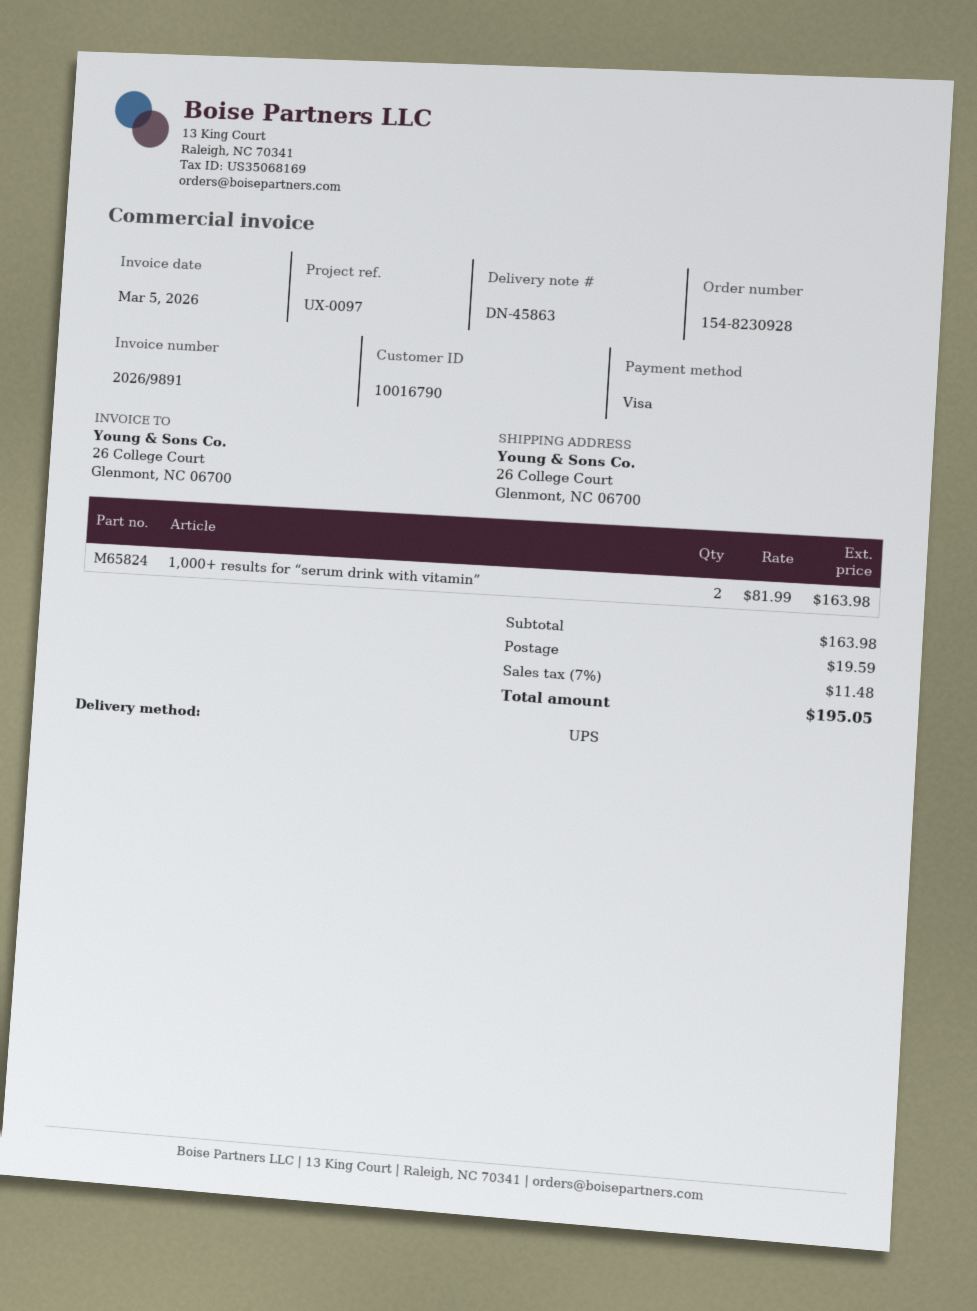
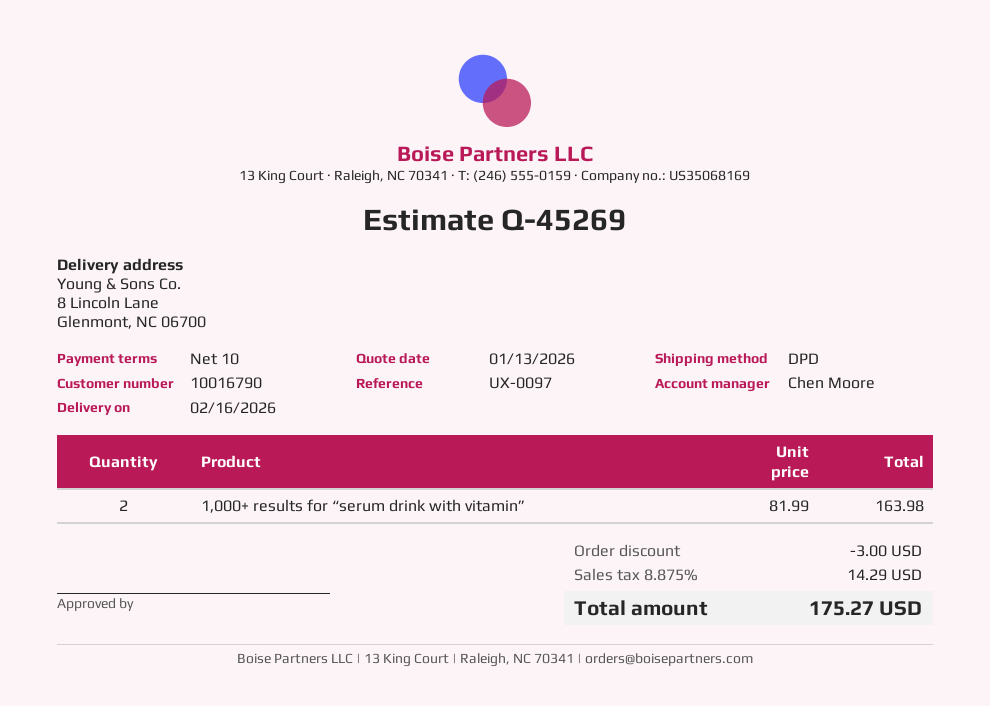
shipping method: UPS -> DPD
ship to: 26 College Court, Glenmont, NC 06700 -> 8 Lincoln Lane, Glenmont, NC 06700
discount: none -> 3.00
shipping: 19.59 -> none
tax: 7% = 11.48 -> 8.875% = 14.29
total: 195.05 -> 175.27

